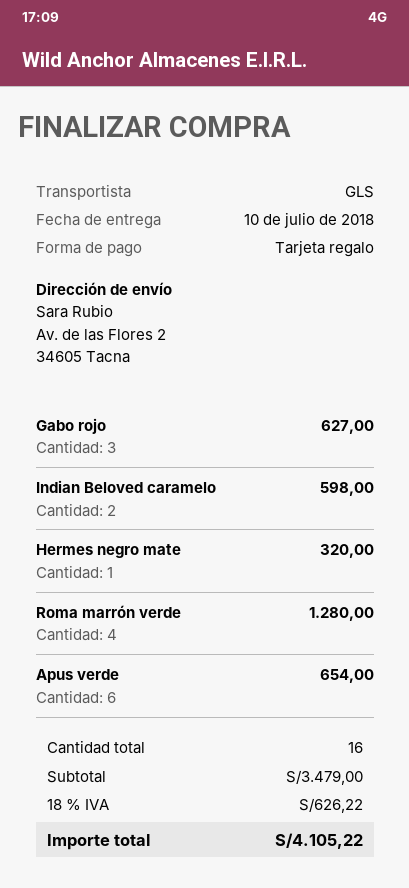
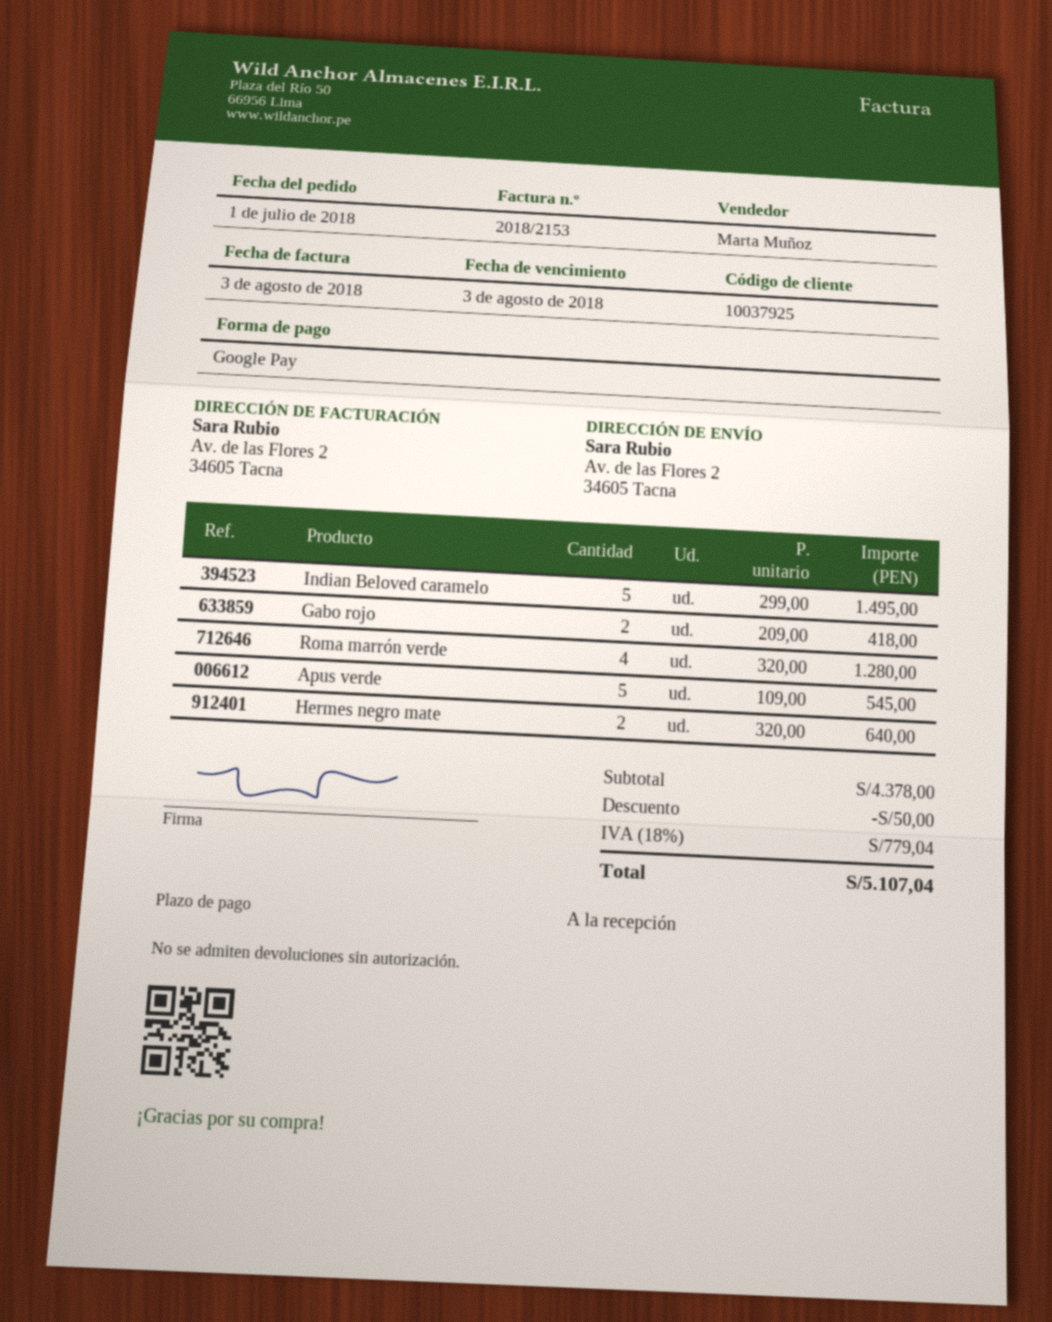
payment method: gift card -> Google Pay
Gabo rojo: 3 for 627.00 -> 2 for 418.00
Indian Beloved caramelo: 2 for 598.00 -> 5 for 1495.00
Hermes negro mate: 1 for 320.00 -> 2 for 640.00
Apus verde: 6 for 654.00 -> 5 for 545.00
subtotal: 3479.00 -> 4378.00
discount: none -> 50.00
tax: 18% = 626.22 -> 18% = 779.04
total: 4105.22 -> 5107.04

